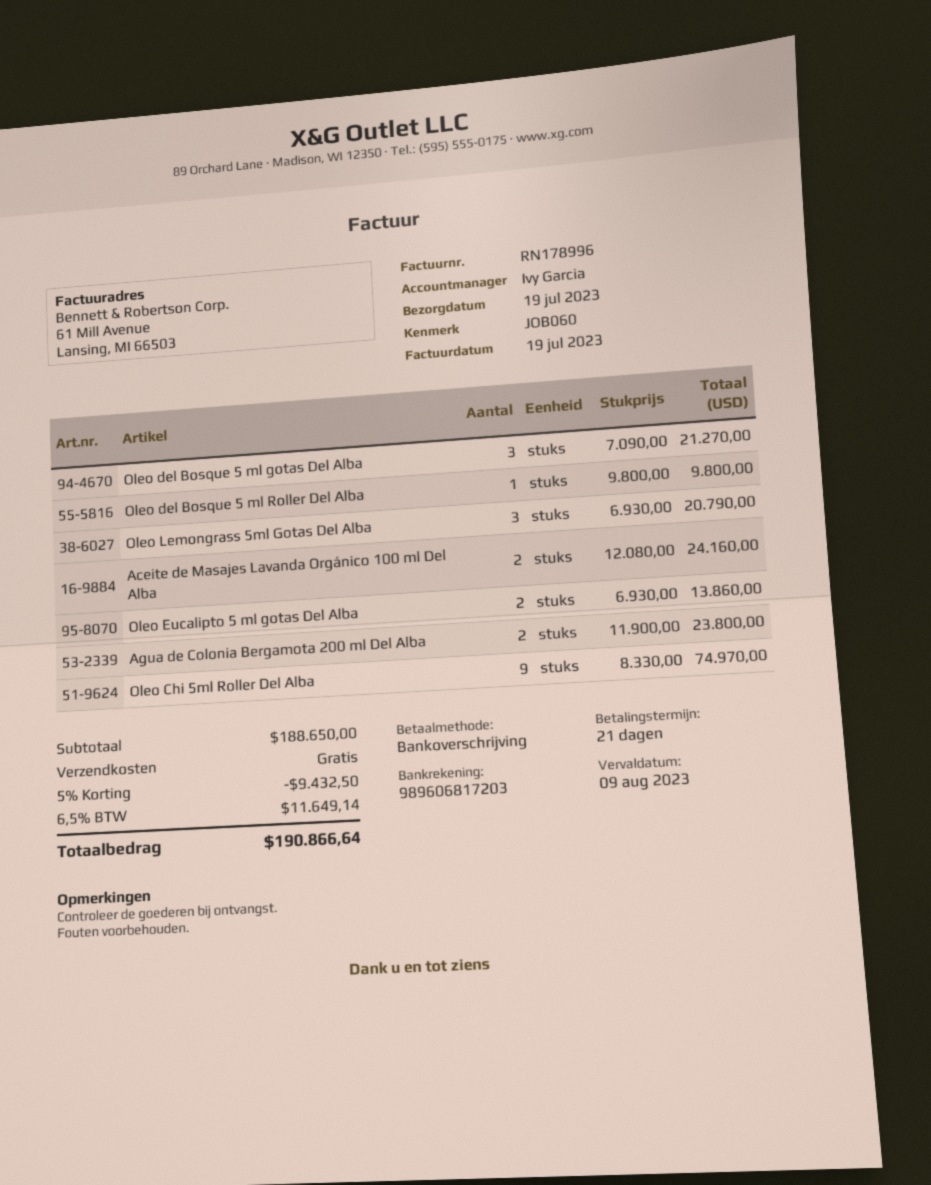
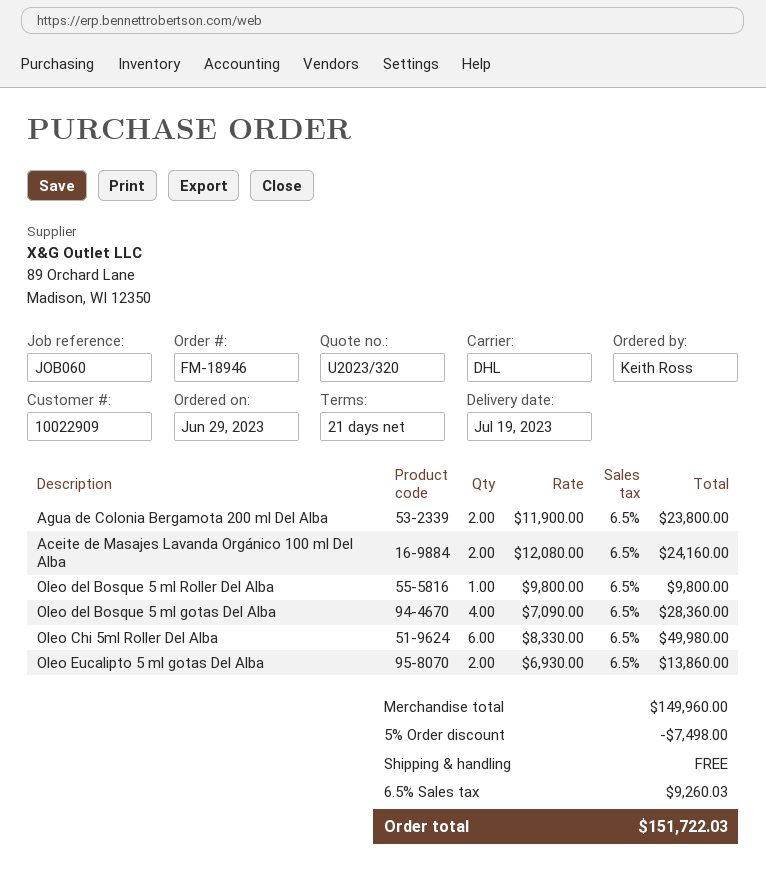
Oleo del Bosque 5 ml gotas Del Alba: 3 x 7090.00 = 21270.00 -> 4 x 7090.00 = 28360.00
Oleo Lemongrass 5ml Gotas Del Alba: 3 x 6930.00 = 20790.00 -> none
Oleo Chi 5ml Roller Del Alba: 9 x 8330.00 = 74970.00 -> 6 x 8330.00 = 49980.00
subtotal: 188650.00 -> 149960.00
discount: 5% = 9432.50 -> 5% = 7498.00
tax: 6.5% = 11649.14 -> 6.5% = 9260.03
total: 190866.64 -> 151722.03

